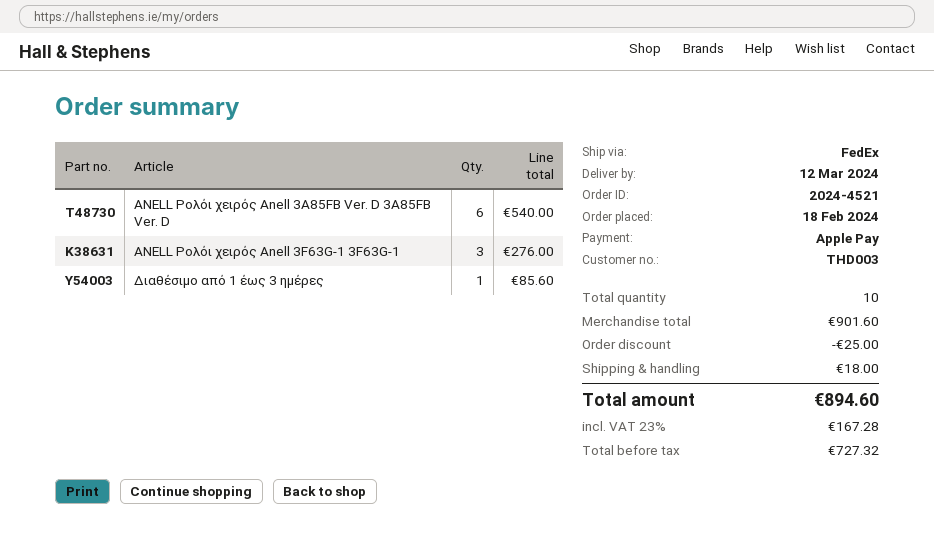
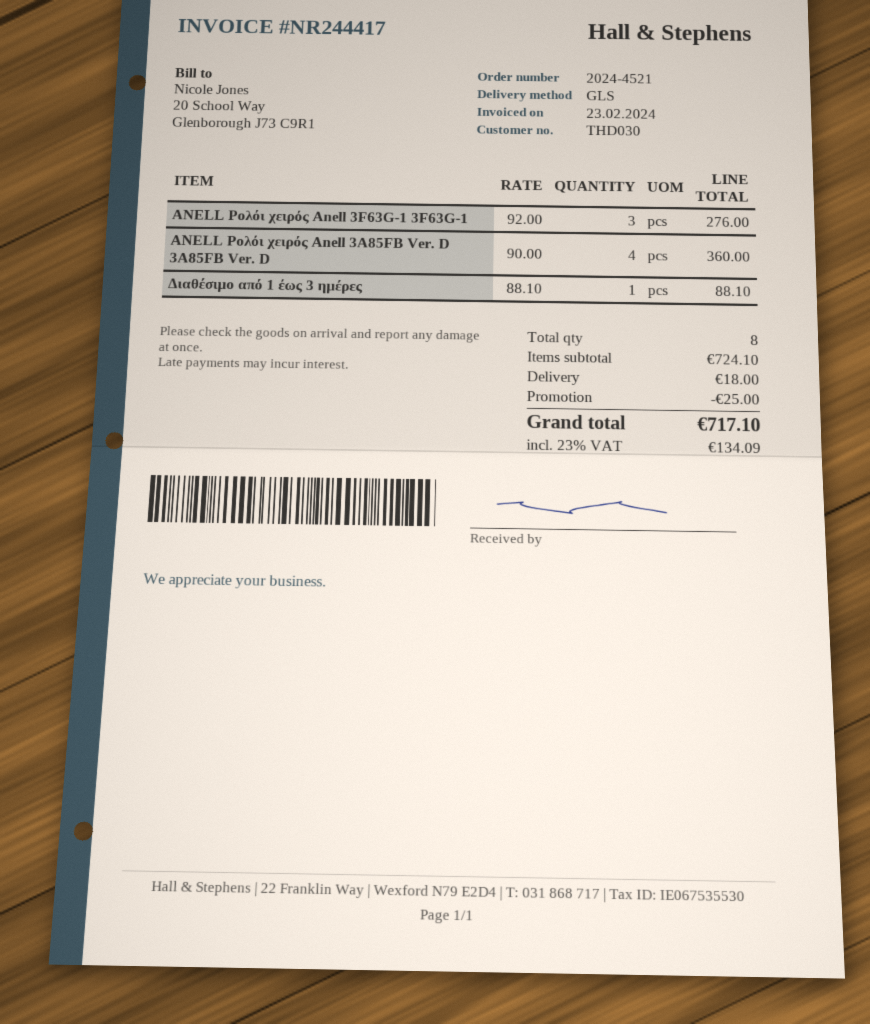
customer number: THD003 -> THD030
shipping method: FedEx -> GLS
ANELL Ρολόι χειρός Anell 3A85FB Ver. D 3A85FB Ver. D: 6 for 540.00 -> 4 for 360.00
Διαθέσιμο από 1 έως 3 ημέρες: 1 for 85.60 -> 1 for 88.10
total quantity: 10 -> 8
subtotal: 901.60 -> 724.10
tax: 23% = 167.28 -> 23% = 134.09
total: 894.60 -> 717.10

